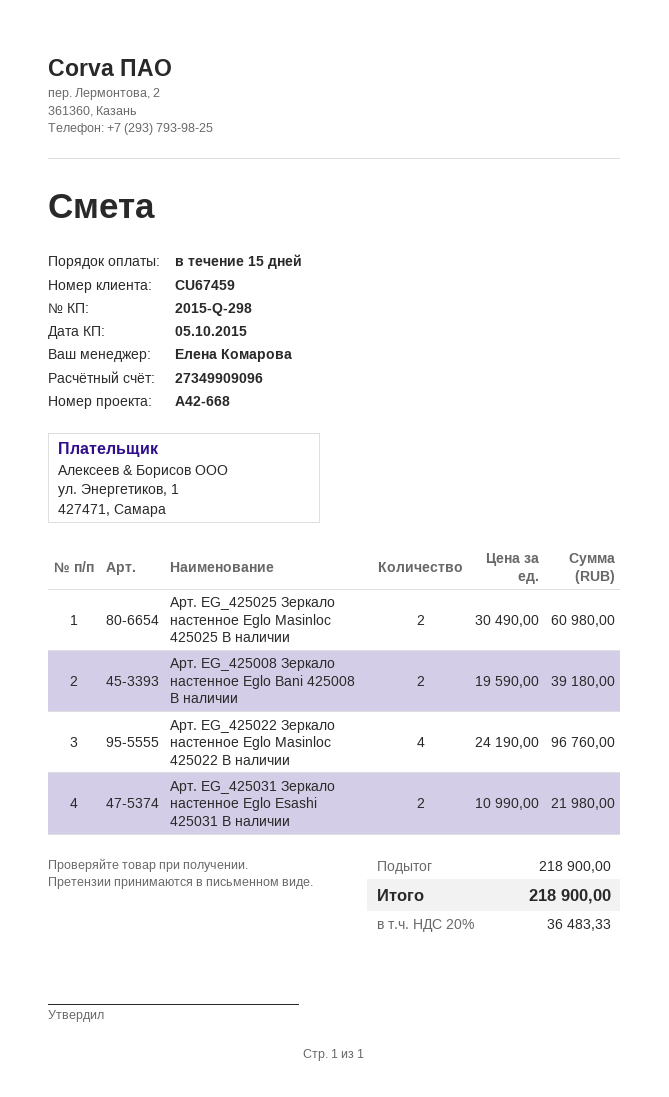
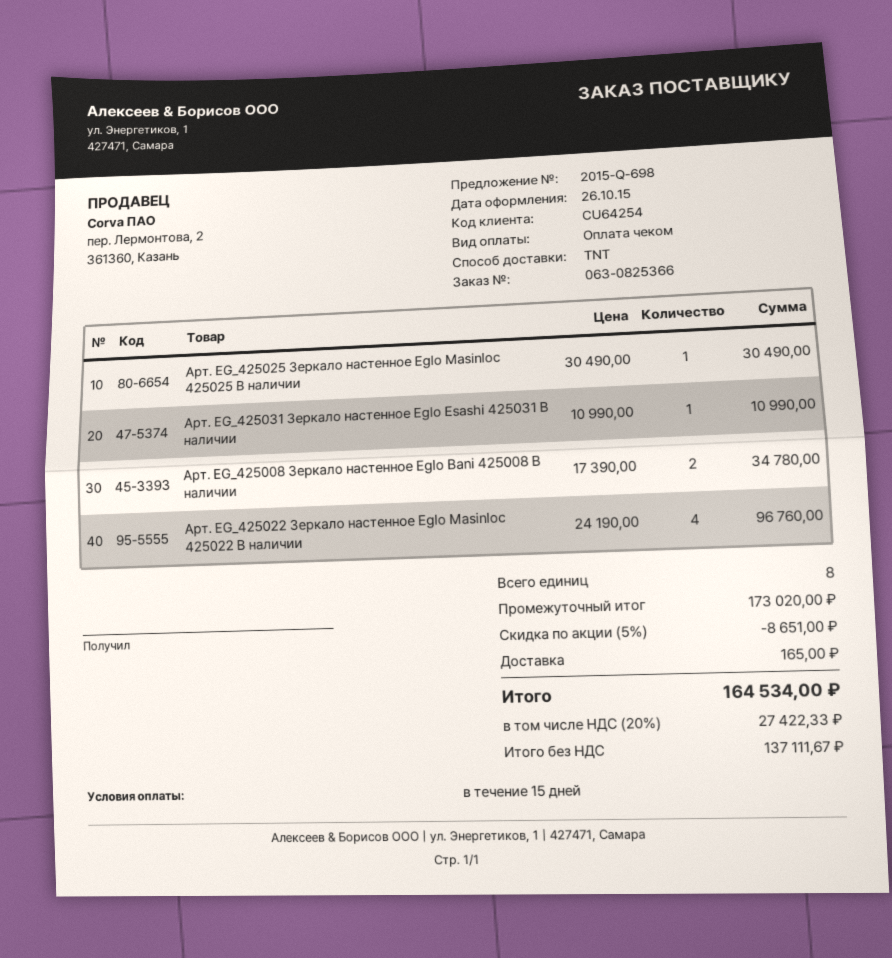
quote number: 2015-Q-298 -> 2015-Q-698
customer number: CU67459 -> CU64254
Арт. EG_425025 Зеркало настенное Eglo Masinloc 425025 В наличии: 2 x 30490.00 = 60980.00 -> 1 x 30490.00 = 30490.00
Арт. EG_425008 Зеркало настенное Eglo Bani 425008 В наличии: 2 x 19590.00 = 39180.00 -> 2 x 17390.00 = 34780.00
Арт. EG_425031 Зеркало настенное Eglo Esashi 425031 В наличии: 2 x 10990.00 = 21980.00 -> 1 x 10990.00 = 10990.00
subtotal: 218900.00 -> 173020.00
discount: none -> 5% = 8651.00
shipping: none -> 165.00
tax: 20% = 36483.33 -> 20% = 27422.33
total: 218900.00 -> 164534.00

